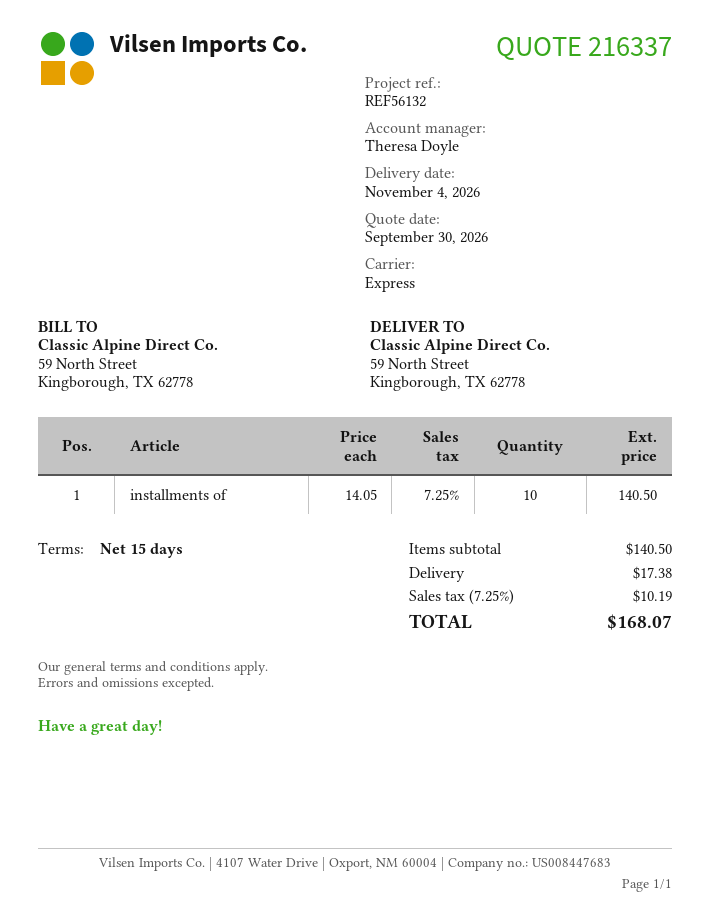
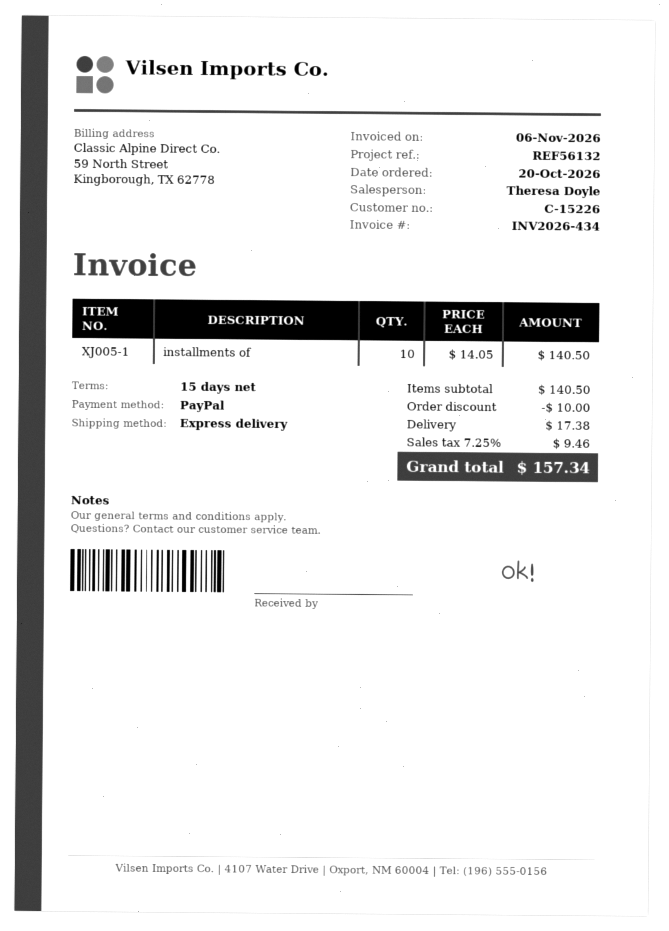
discount: none -> 10.00
tax: 7.25% = 10.19 -> 7.25% = 9.46
total: 168.07 -> 157.34

